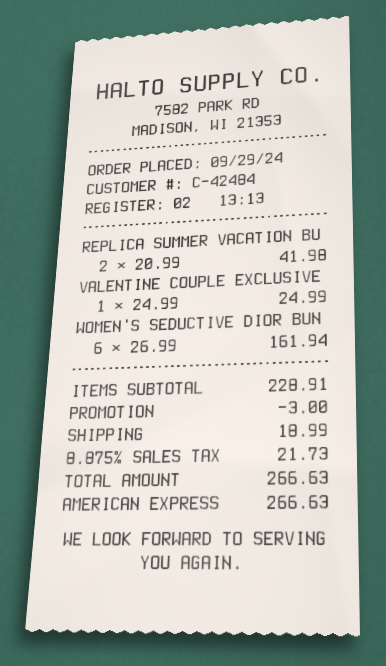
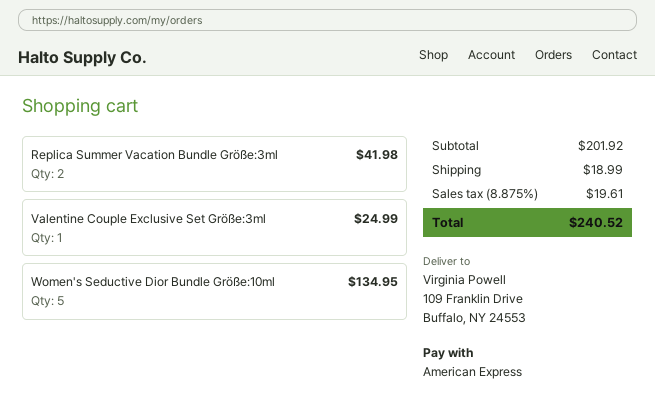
WOMEN'S SEDUCTIVE DIOR BUN: 6 for 161.94 -> 5 for 134.95
subtotal: 228.91 -> 201.92
discount: 3.00 -> none
tax: 8.875% = 21.73 -> 8.875% = 19.61
total: 266.63 -> 240.52

